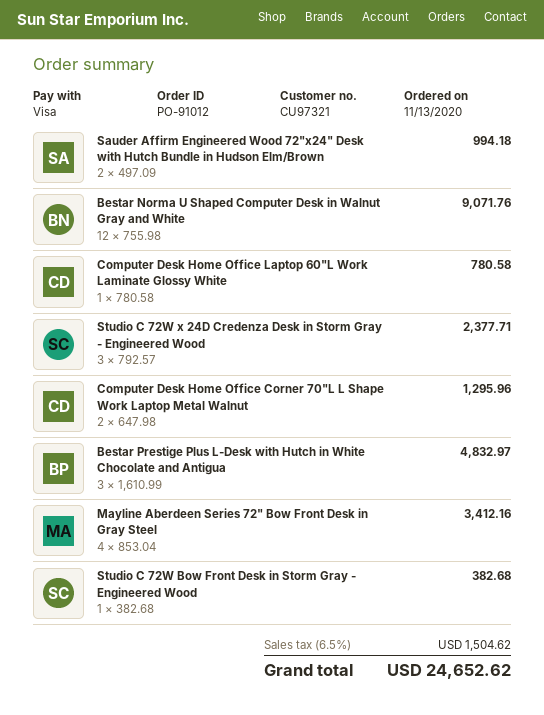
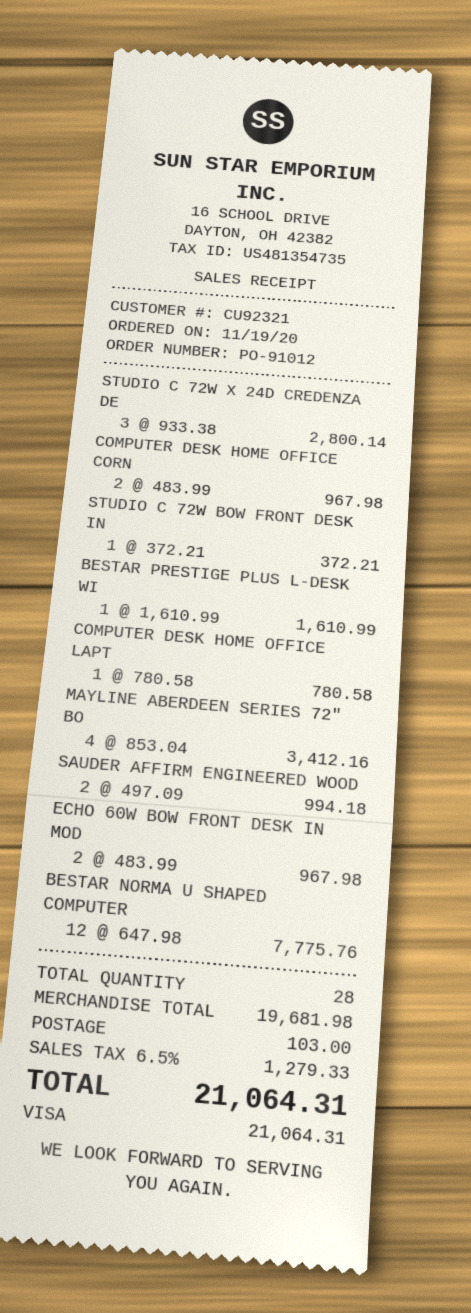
order date: 2020-11-13 -> 2020-11-19
customer number: CU97321 -> CU92321
Bestar Norma U Shaped Computer Desk in Walnut Gray and White: 12 x 755.98 = 9071.76 -> 12 x 647.98 = 7775.76
Studio C 72W x 24D Credenza Desk in Storm Gray - Engineered Wood: 3 x 792.57 = 2377.71 -> 3 x 933.38 = 2800.14
Computer Desk Home Office Corner 70"L L Shape Work Laptop Metal Walnut: 2 x 647.98 = 1295.96 -> 2 x 483.99 = 967.98
Bestar Prestige Plus L-Desk with Hutch in White Chocolate and Antigua: 3 x 1610.99 = 4832.97 -> 1 x 1610.99 = 1610.99
Studio C 72W Bow Front Desk in Storm Gray - Engineered Wood: 1 x 382.68 = 382.68 -> 1 x 372.21 = 372.21
ECHO 60W BOW FRONT DESK IN MOD: none -> 2 x 483.99 = 967.98
shipping: none -> 103.00
tax: 6.5% = 1504.62 -> 6.5% = 1279.33
total: 24652.62 -> 21064.31

